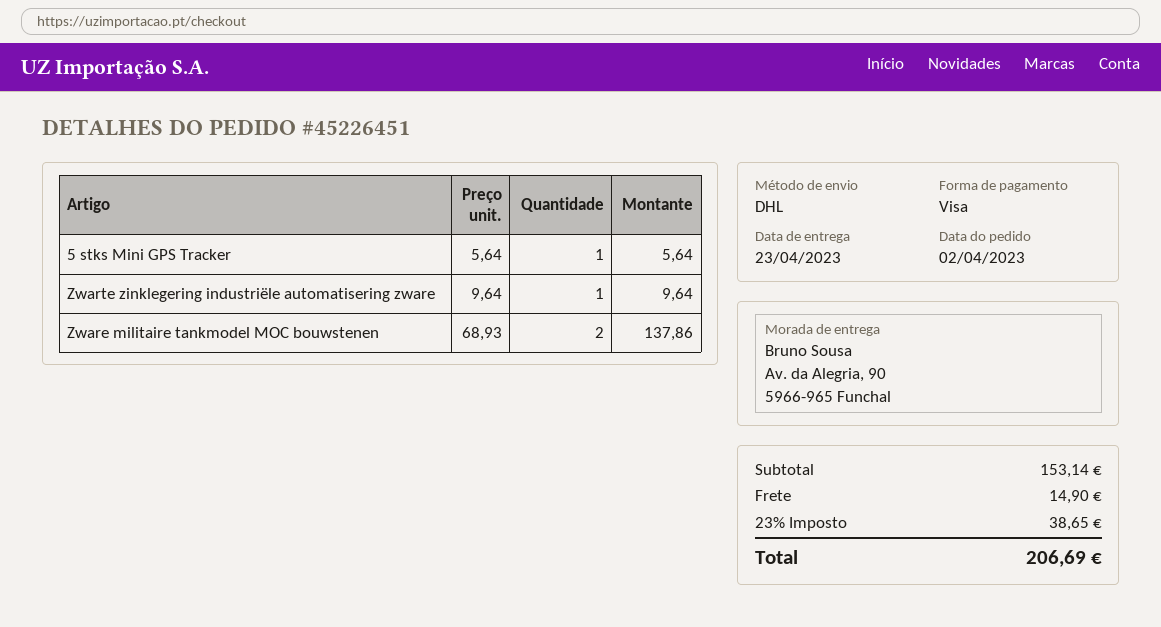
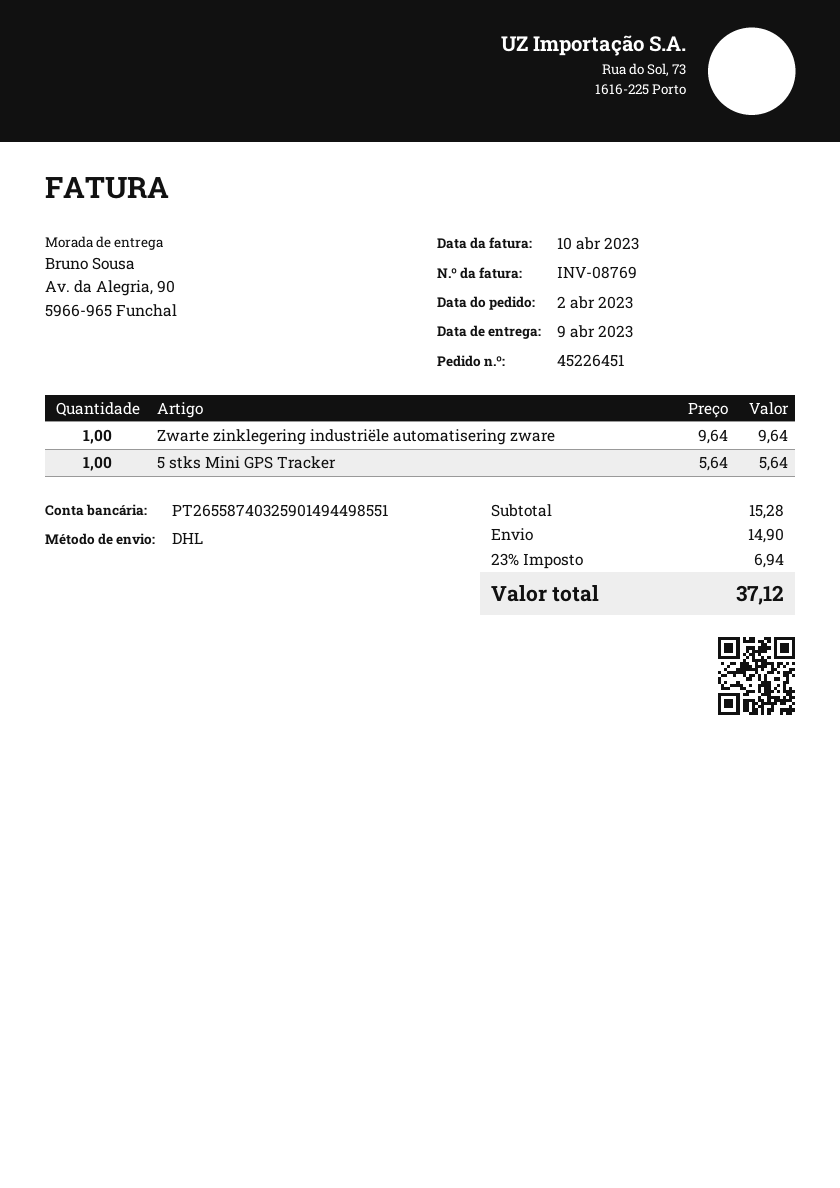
delivery date: 2023-04-23 -> 2023-04-09
Zware militaire tankmodel MOC bouwstenen: 2 x 68.93 = 137.86 -> none
subtotal: 153.14 -> 15.28
tax: 23% = 38.65 -> 23% = 6.94
total: 206.69 -> 37.12

